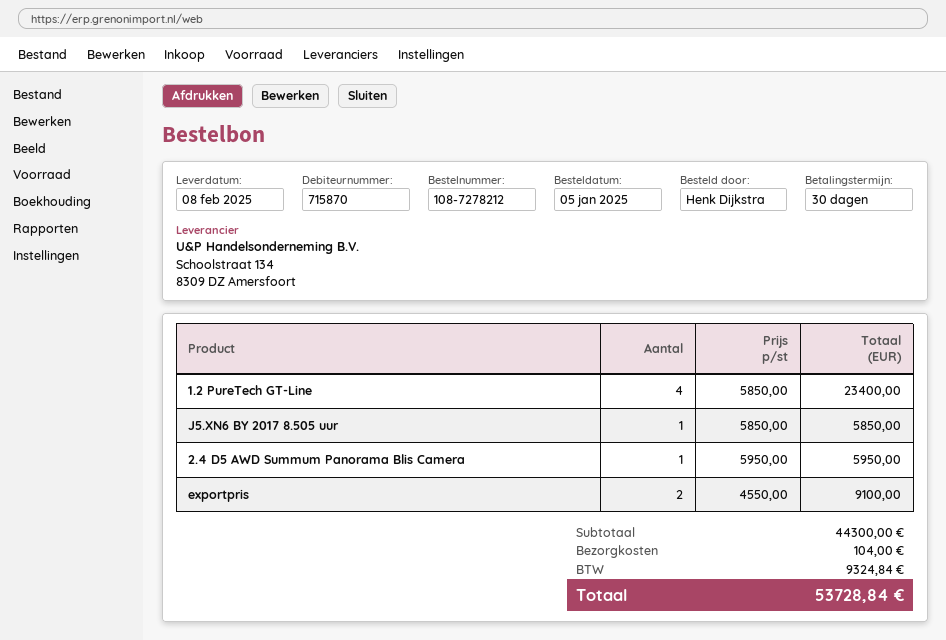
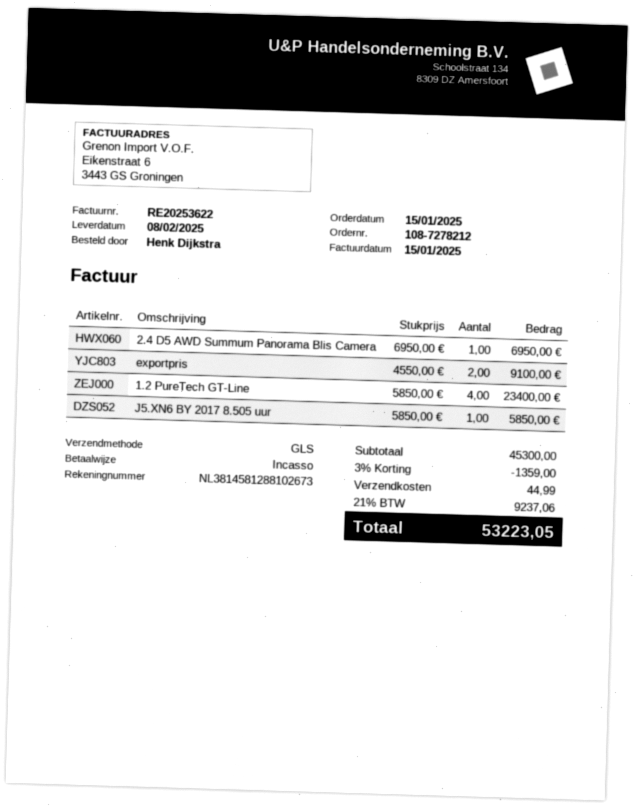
order date: 2025-01-05 -> 2025-01-15
2.4 D5 AWD Summum Panorama Blis Camera: 1 x 5950.00 = 5950.00 -> 1 x 6950.00 = 6950.00
subtotal: 44300.00 -> 45300.00
discount: none -> 3% = 1359.00
shipping: 104.00 -> 44.99
tax: 9324.84 -> 9237.06
total: 53728.84 -> 53223.05

